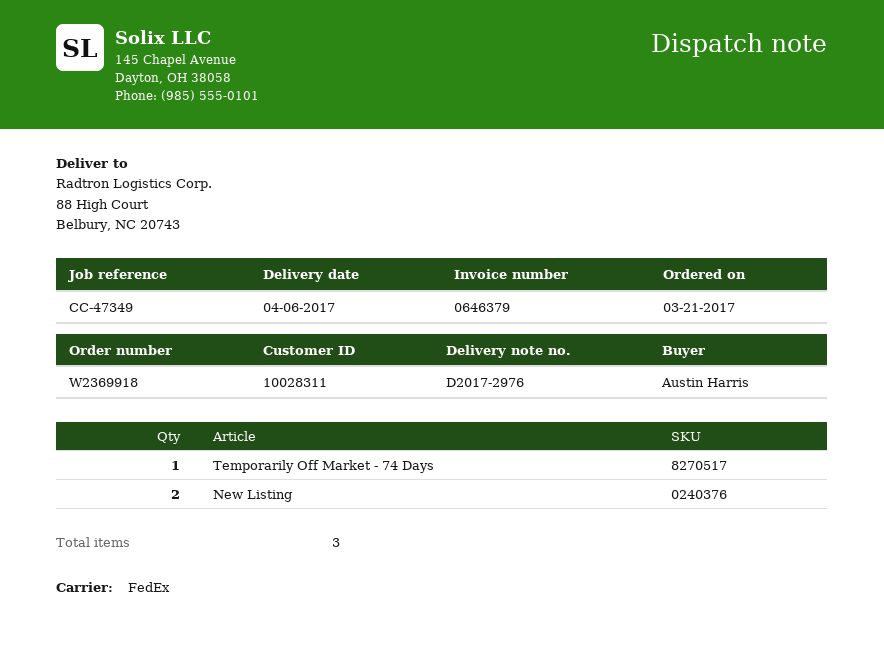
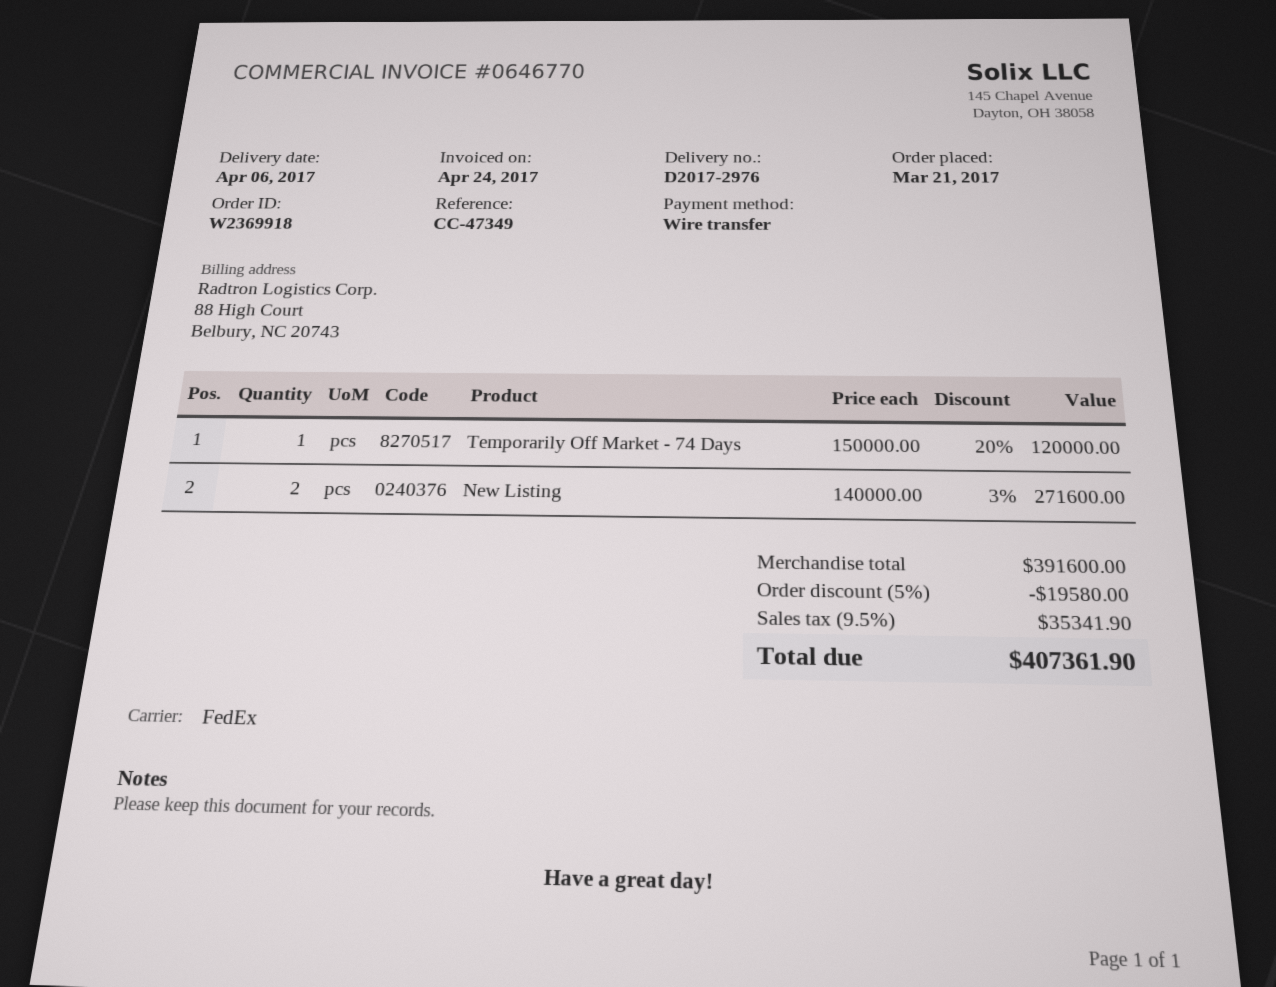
invoice number: 0646379 -> 0646770

